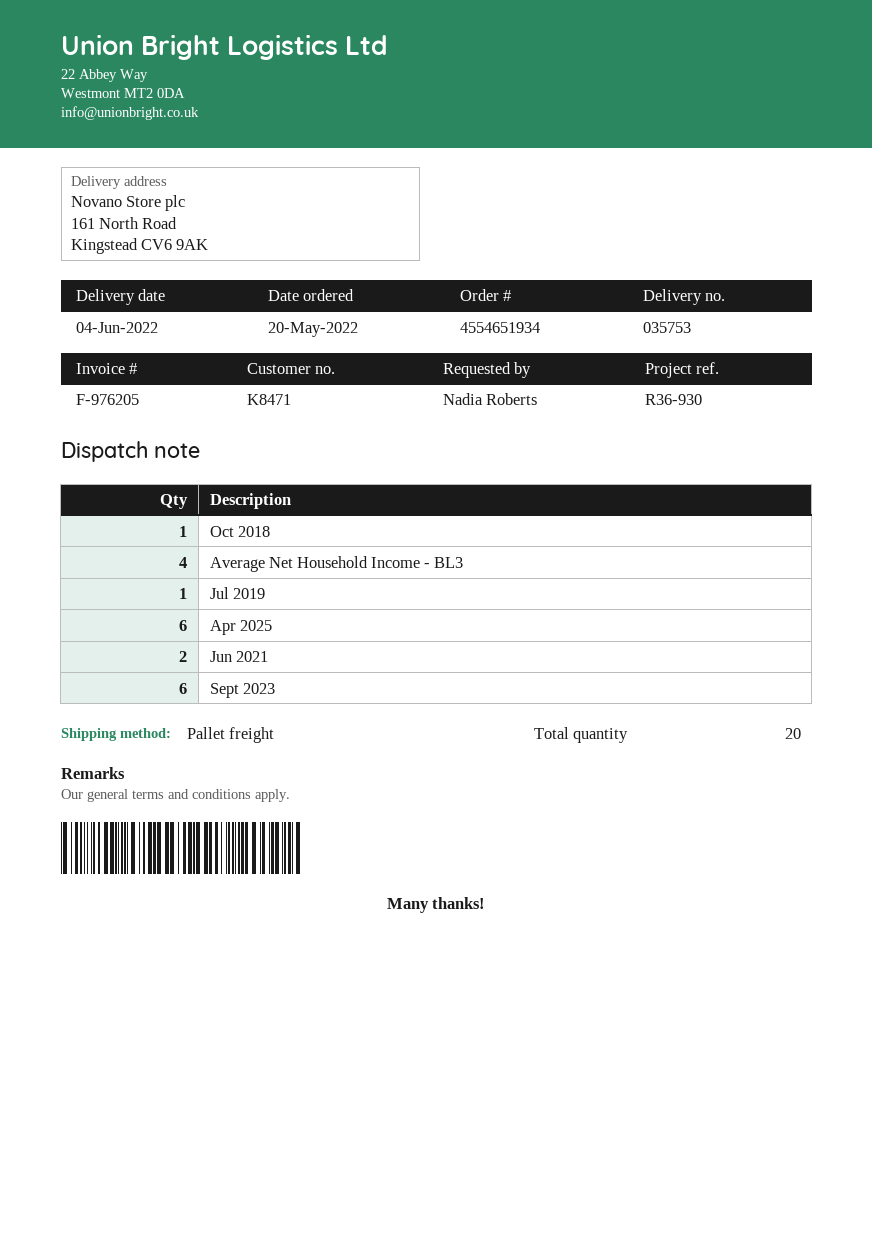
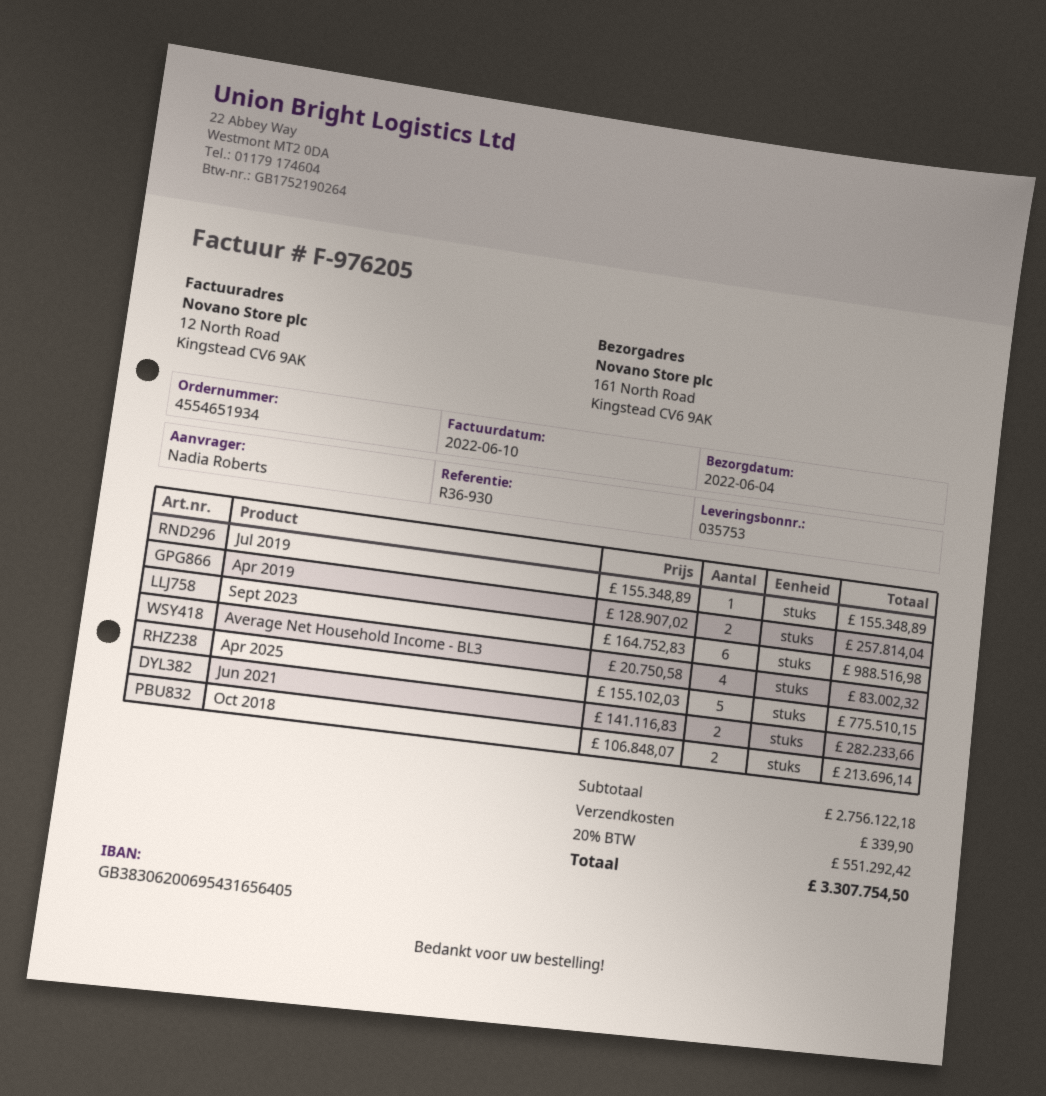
Oct 2018: 1 -> 2
Apr 2025: 6 -> 5
Apr 2019: none -> 2

